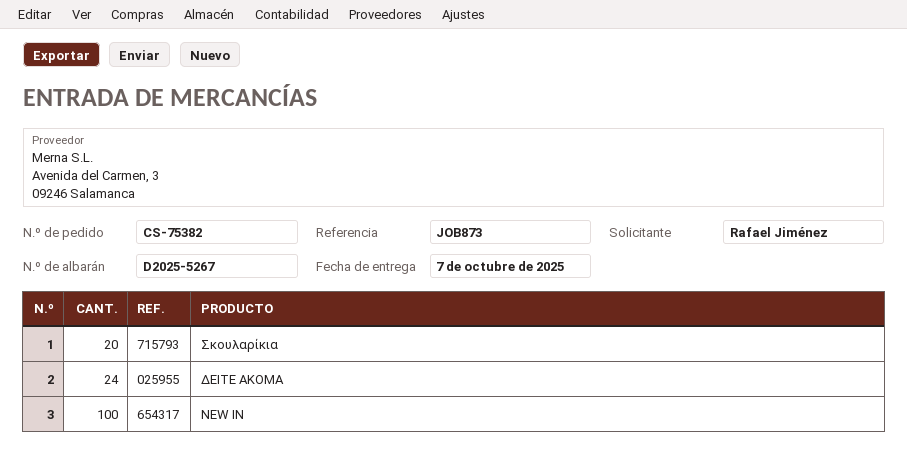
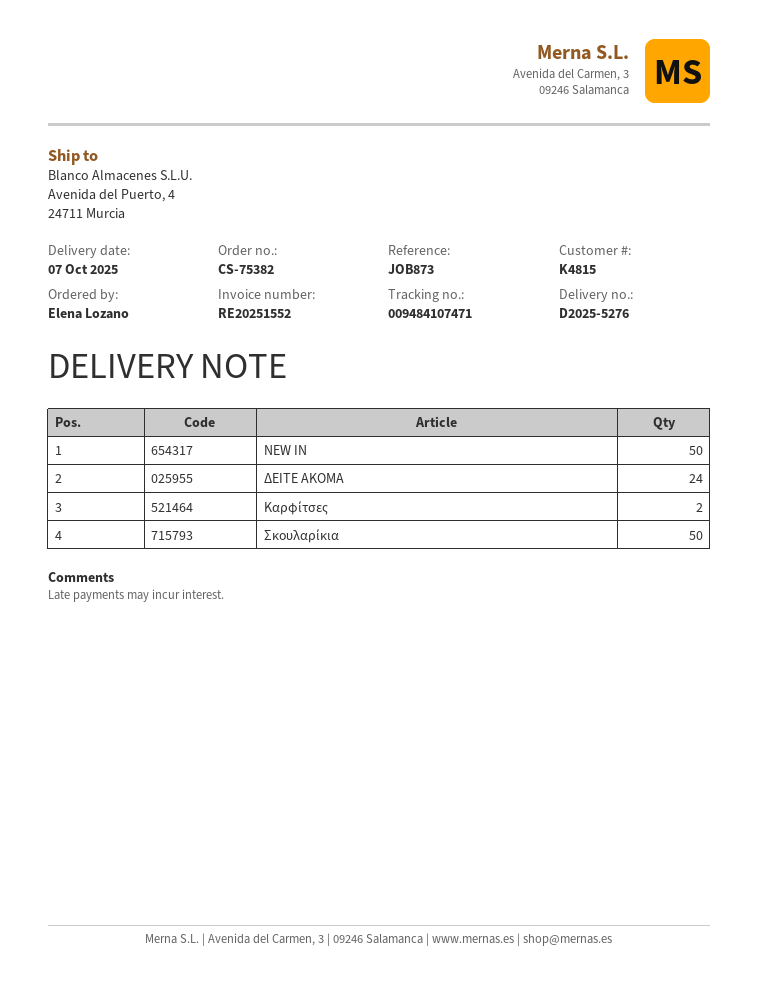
delivery note number: D2025-5267 -> D2025-5276
ordered by: Rafael Jiménez -> Elena Lozano
Σκουλαρίκια: 20 -> 50
NEW IN: 100 -> 50
Καρφίτσες: none -> 2

